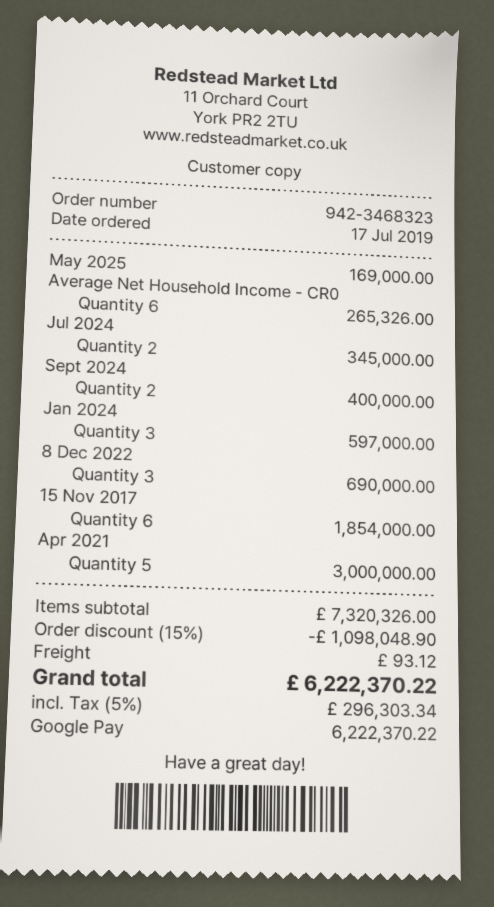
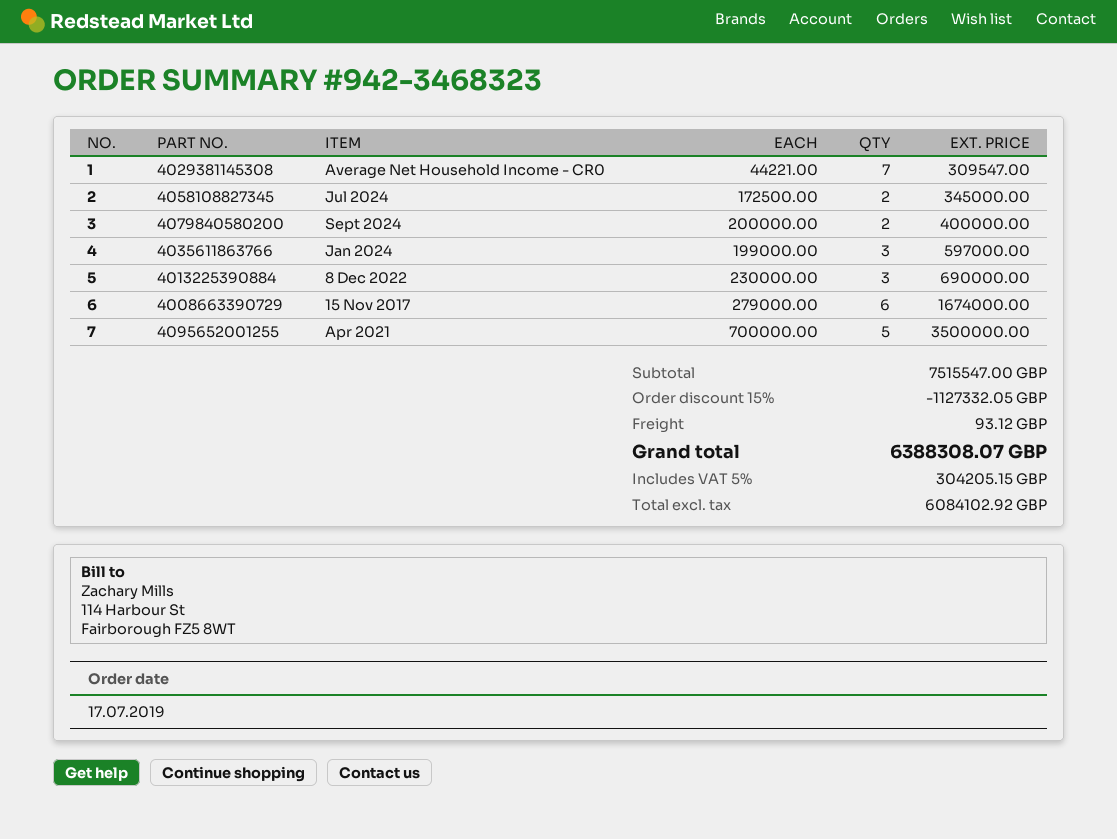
May 2025: 1 for 169000.00 -> none
Average Net Household Income - CR0: 6 for 265326.00 -> 7 for 309547.00
15 Nov 2017: 6 for 1854000.00 -> 6 for 1674000.00
Apr 2021: 5 for 3000000.00 -> 5 for 3500000.00
subtotal: 7320326.00 -> 7515547.00
discount: 15% = 1098048.90 -> 15% = 1127332.05
tax: 5% = 296303.34 -> 5% = 304205.15
total: 6222370.22 -> 6388308.07

